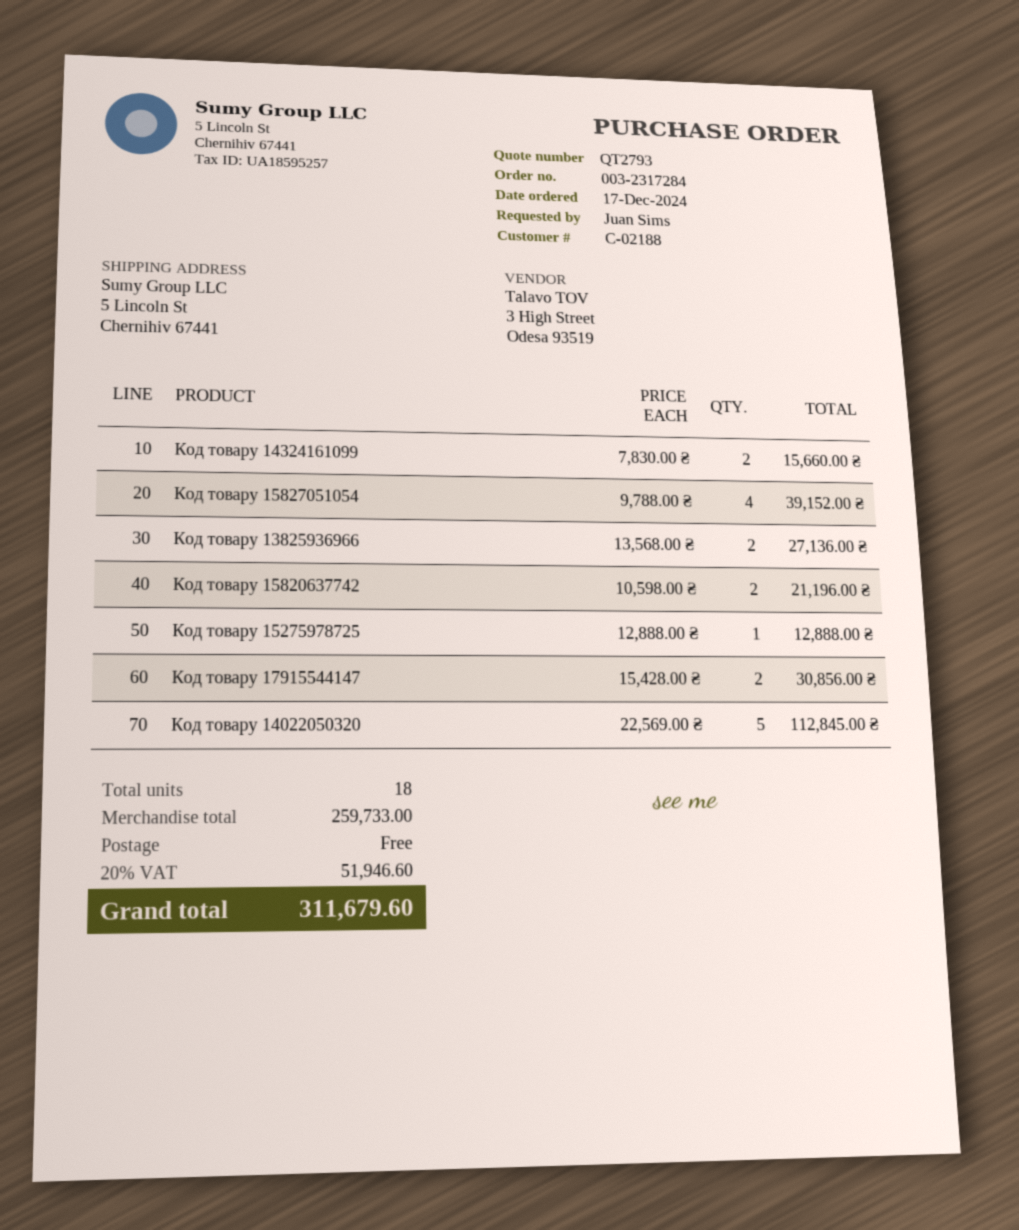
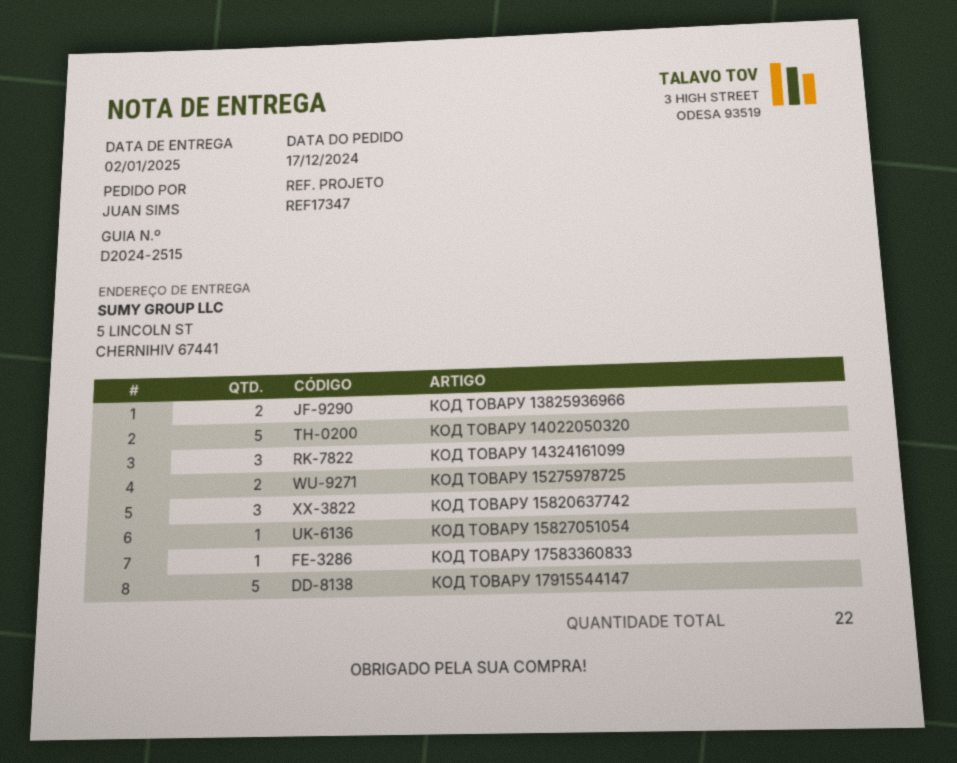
Код товару 14324161099: 2 -> 3
Код товару 15827051054: 4 -> 1
Код товару 15820637742: 2 -> 3
Код товару 15275978725: 1 -> 2
Код товару 17915544147: 2 -> 5
КОД ТОВАРУ 17583360833: none -> 1
total quantity: 18 -> 22

